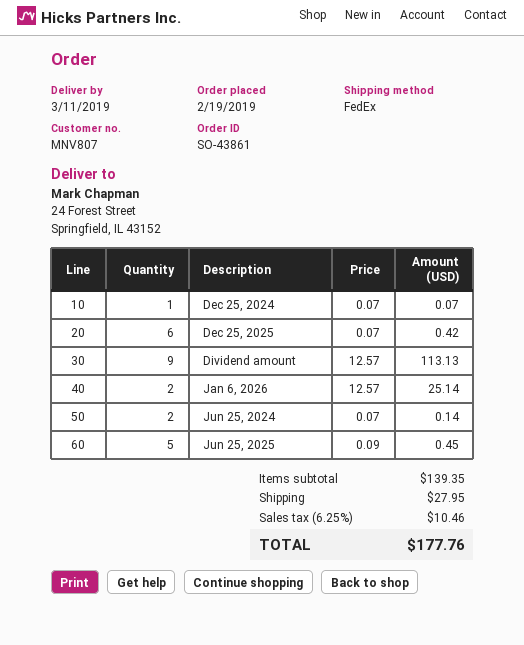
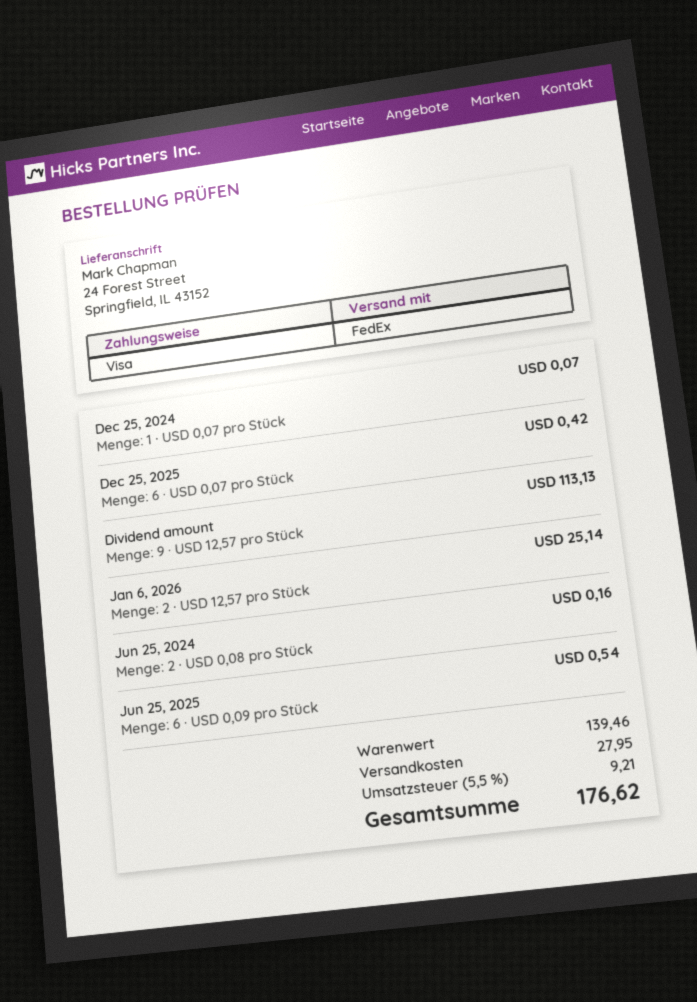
Jun 25, 2024: 2 x 0.07 = 0.14 -> 2 x 0.08 = 0.16
Jun 25, 2025: 5 x 0.09 = 0.45 -> 6 x 0.09 = 0.54
subtotal: 139.35 -> 139.46
tax: 6.25% = 10.46 -> 5.5% = 9.21
total: 177.76 -> 176.62

